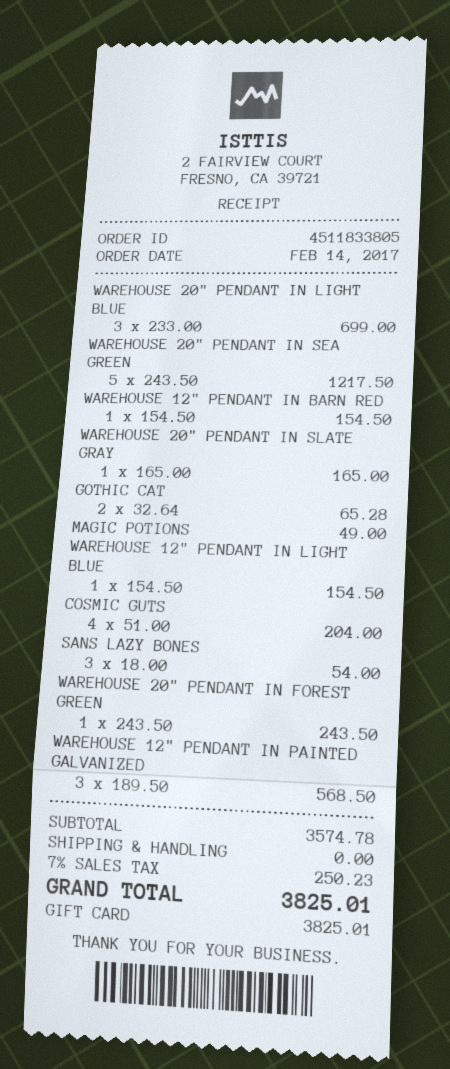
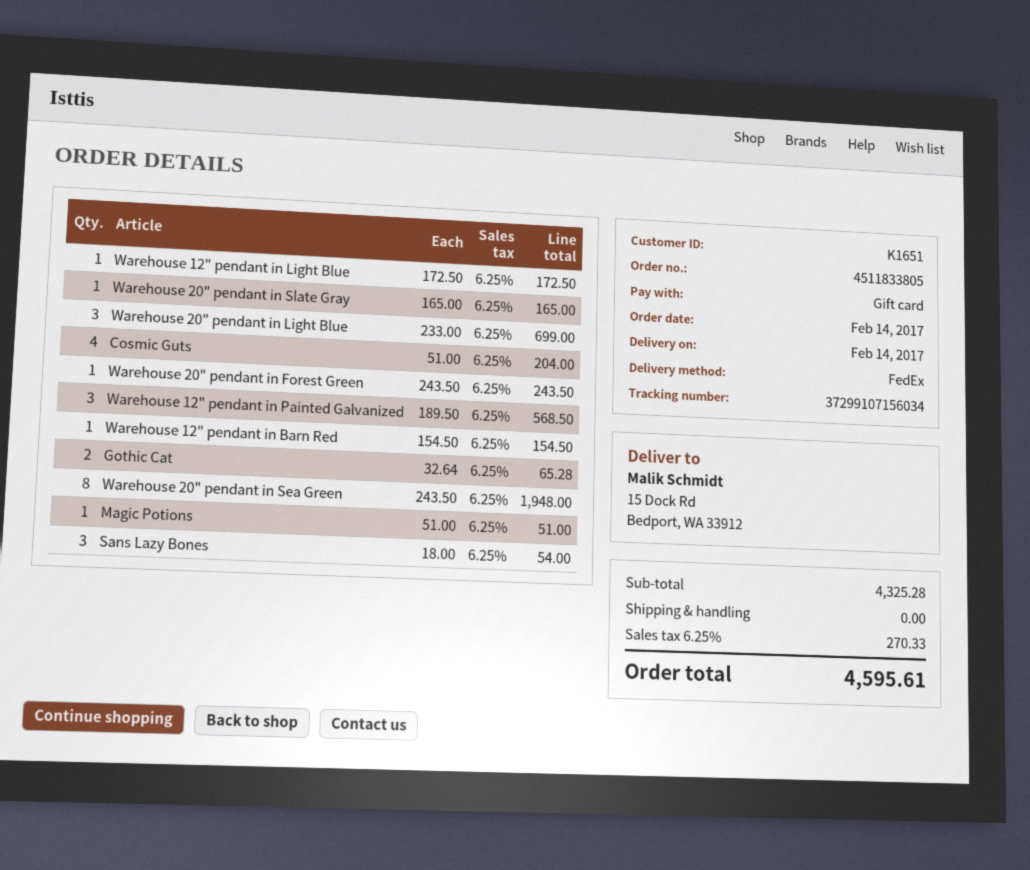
WAREHOUSE 20" PENDANT IN SEA GREEN: 5 x 243.50 = 1217.50 -> 8 x 243.50 = 1948.00
MAGIC POTIONS: 1 x 49.00 = 49.00 -> 1 x 51.00 = 51.00
WAREHOUSE 12" PENDANT IN LIGHT BLUE: 1 x 154.50 = 154.50 -> 1 x 172.50 = 172.50
subtotal: 3574.78 -> 4325.28
tax: 7% = 250.23 -> 6.25% = 270.33
total: 3825.01 -> 4595.61

